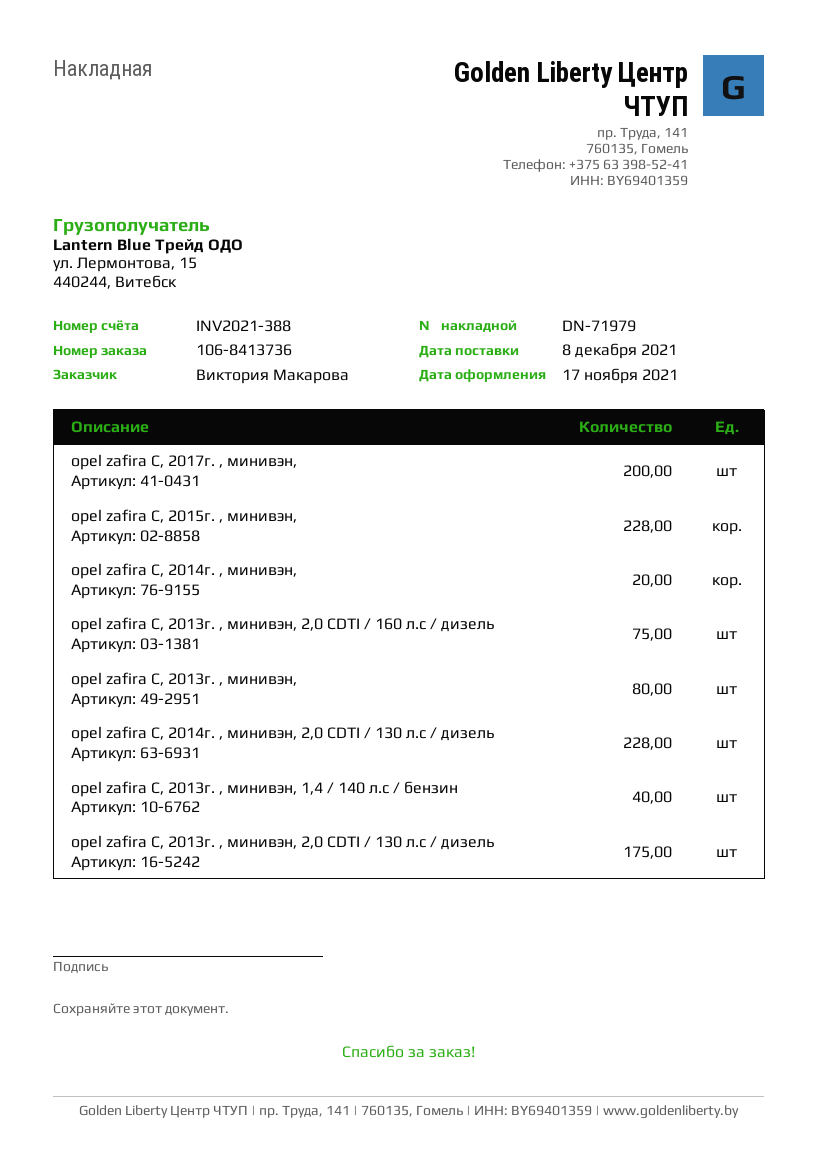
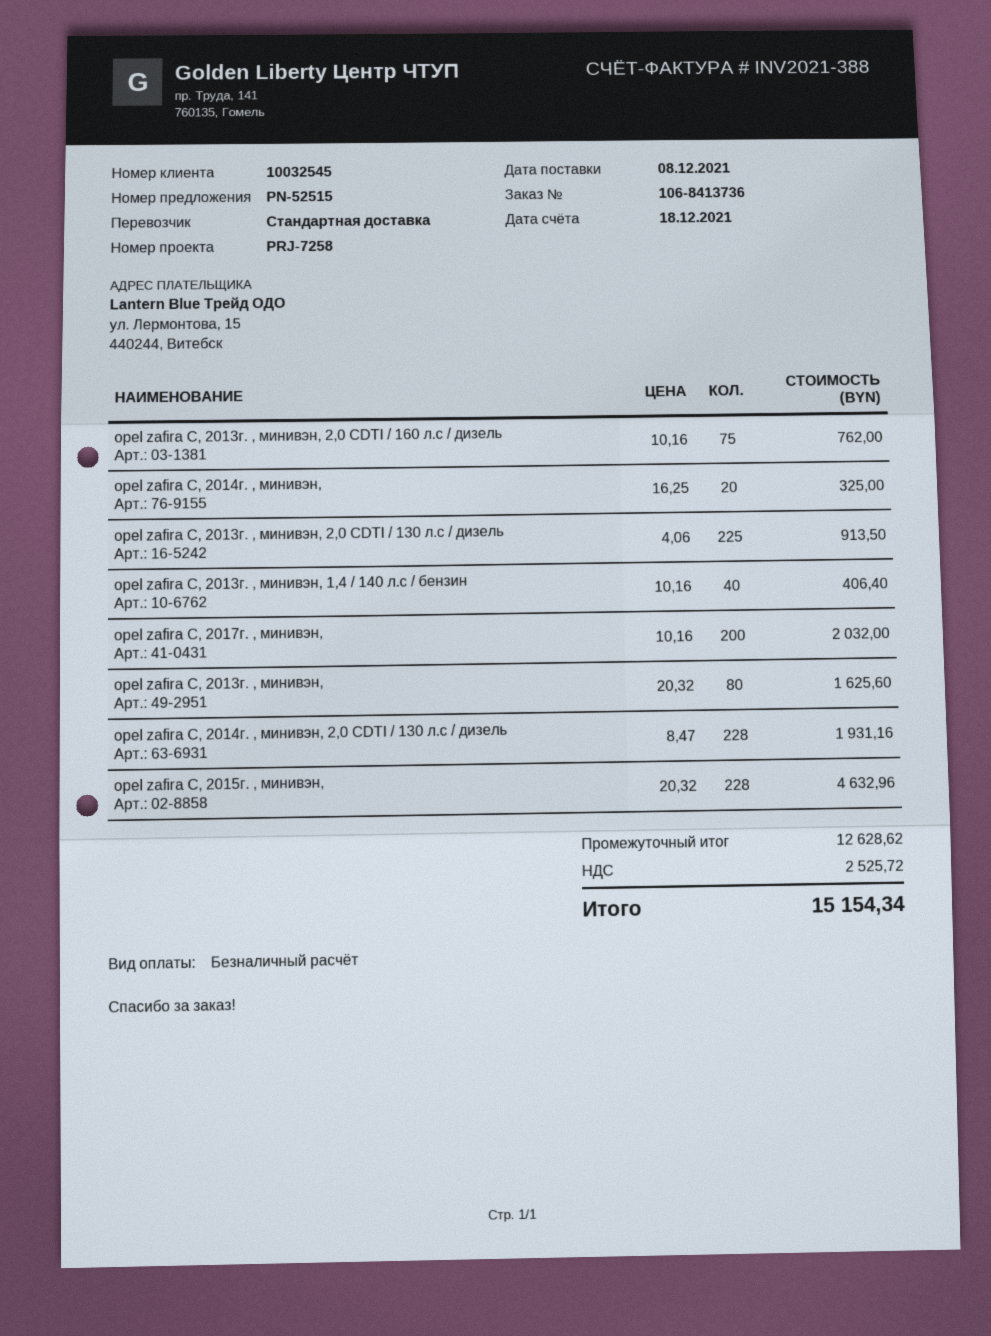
opel zafira C, 2013г. , минивэн, 2,0 CDTI / 130 л.с / дизель: 175 -> 225

